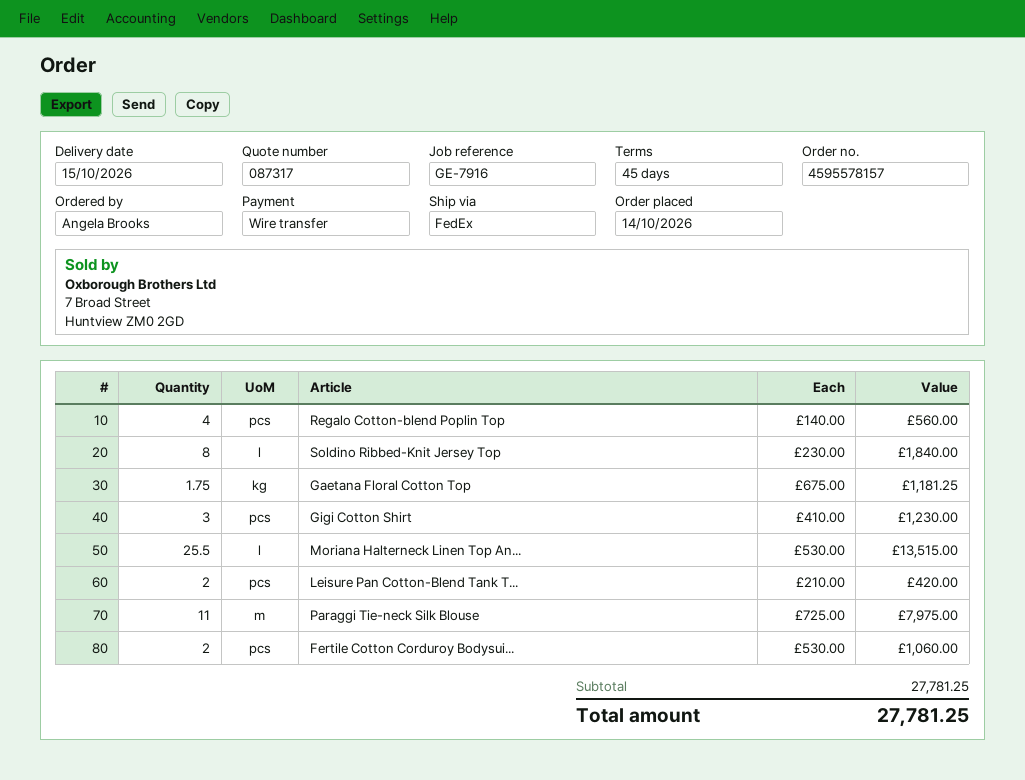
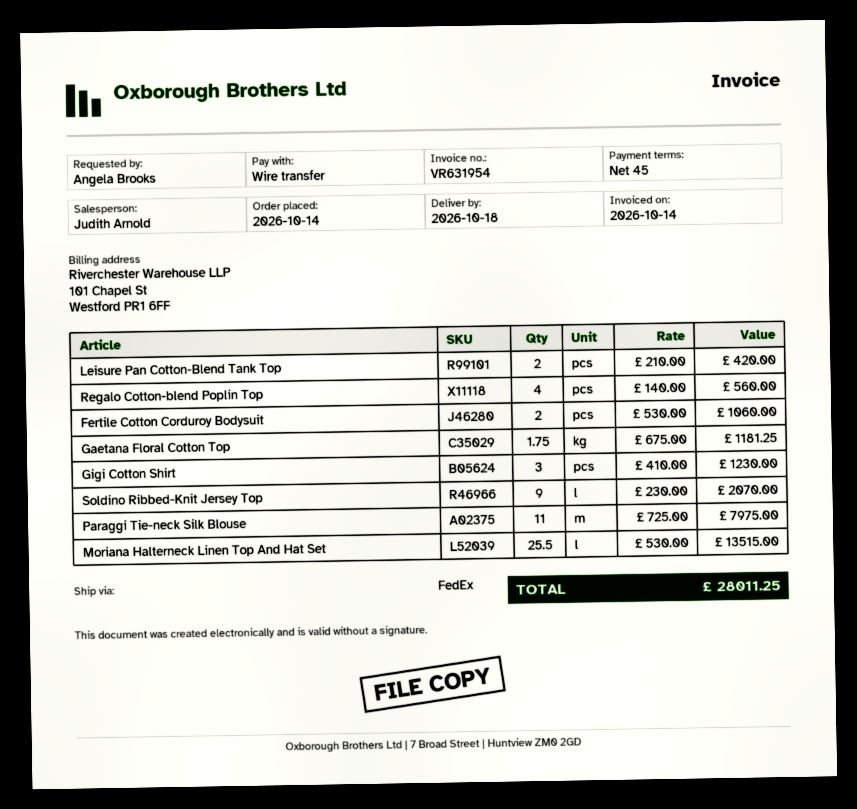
delivery date: 2026-10-15 -> 2026-10-18
Soldino Ribbed-Knit Jersey Top: 8 x 230.00 = 1840.00 -> 9 x 230.00 = 2070.00
total: 27781.25 -> 28011.25

